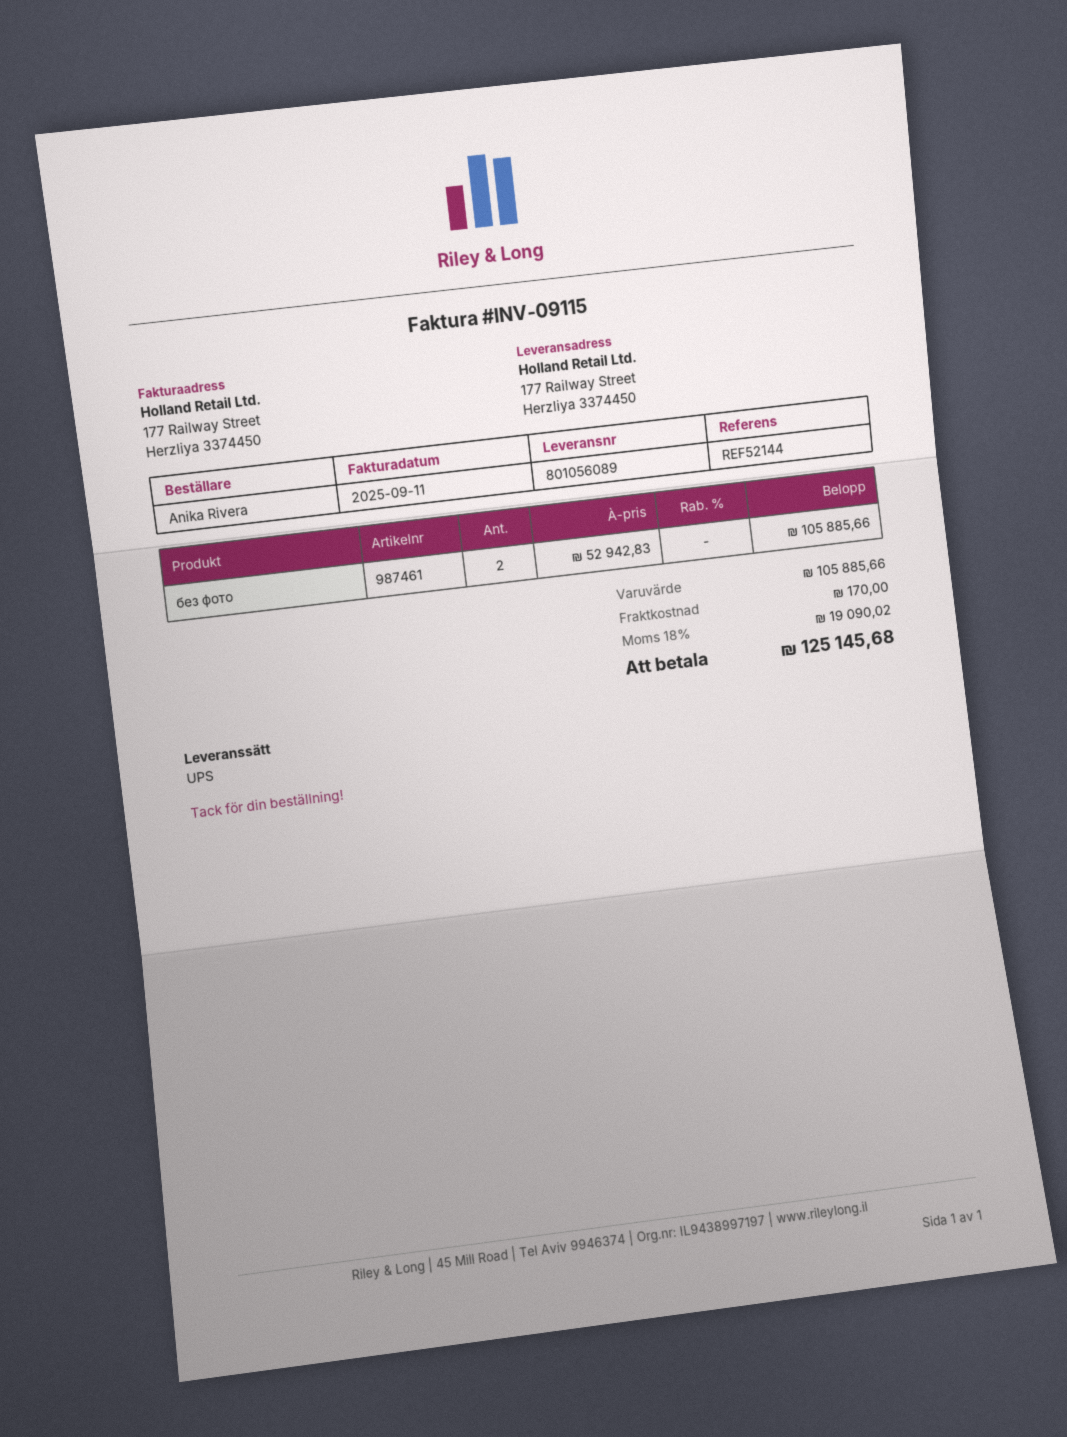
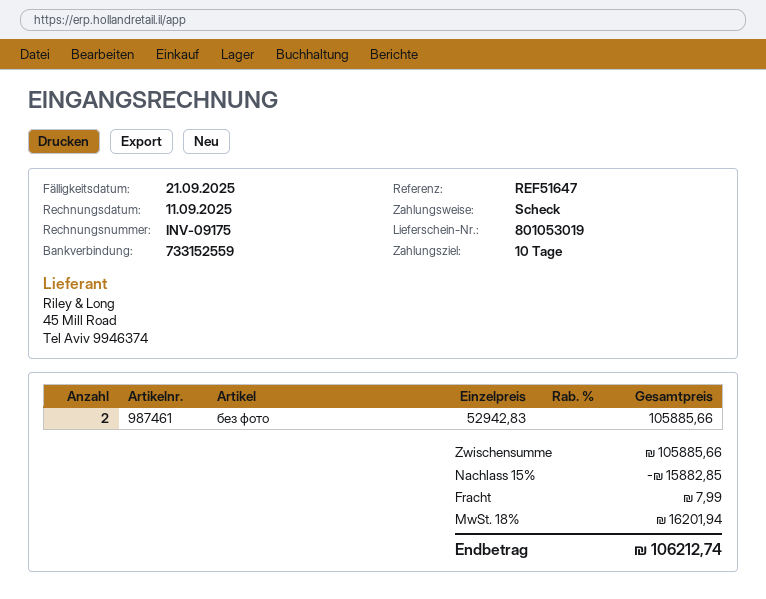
delivery note number: 801056089 -> 801053019
invoice number: INV-09115 -> INV-09175
reference: REF52144 -> REF51647
discount: none -> 15% = 15882.85
shipping: 170.00 -> 7.99
tax: 18% = 19090.02 -> 18% = 16201.94
total: 125145.68 -> 106212.74

